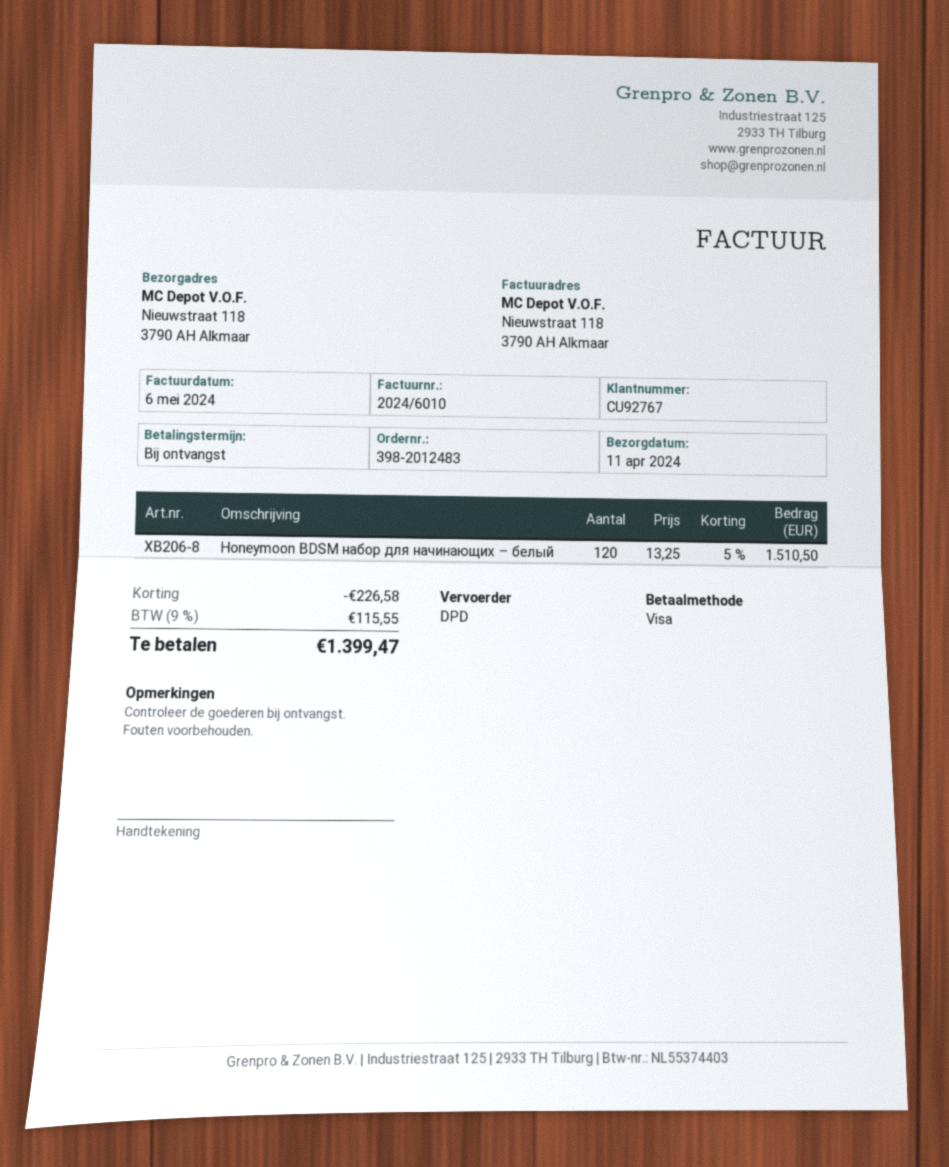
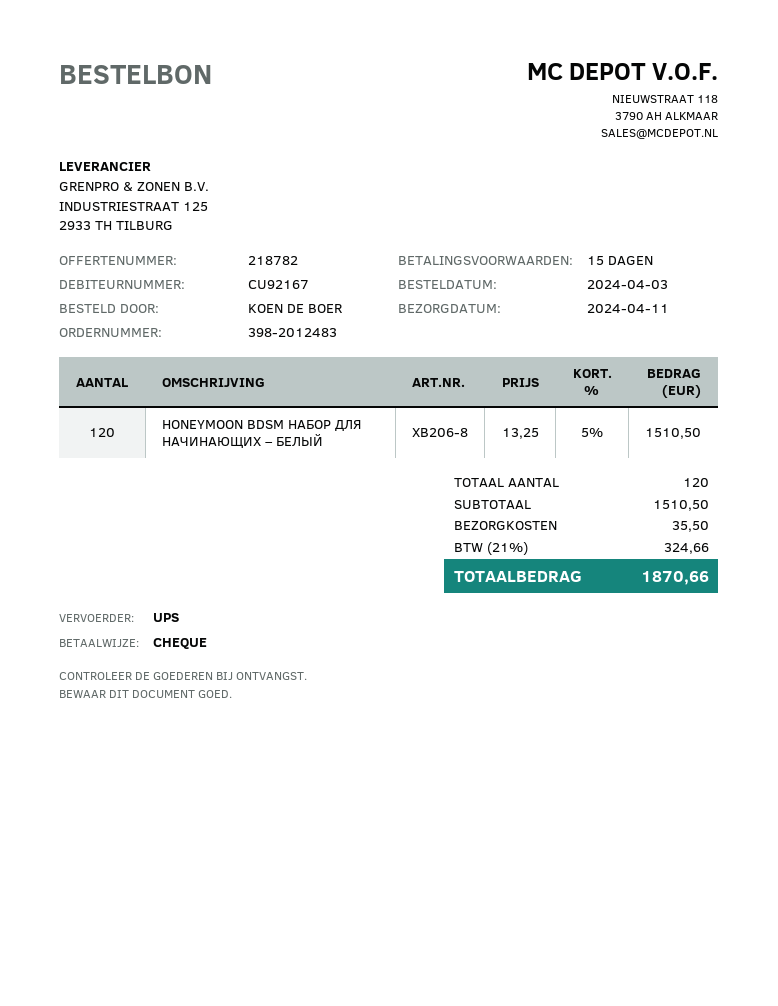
payment terms: on receipt -> 15 days
customer number: CU92767 -> CU92167
payment method: Visa -> cheque
shipping method: DPD -> UPS
discount: 226.58 -> none
shipping: none -> 35.50
tax: 9% = 115.55 -> 21% = 324.66
total: 1399.47 -> 1870.66

